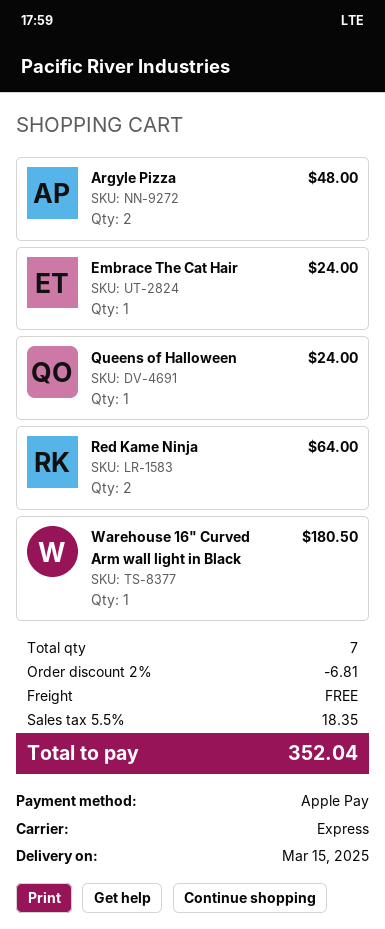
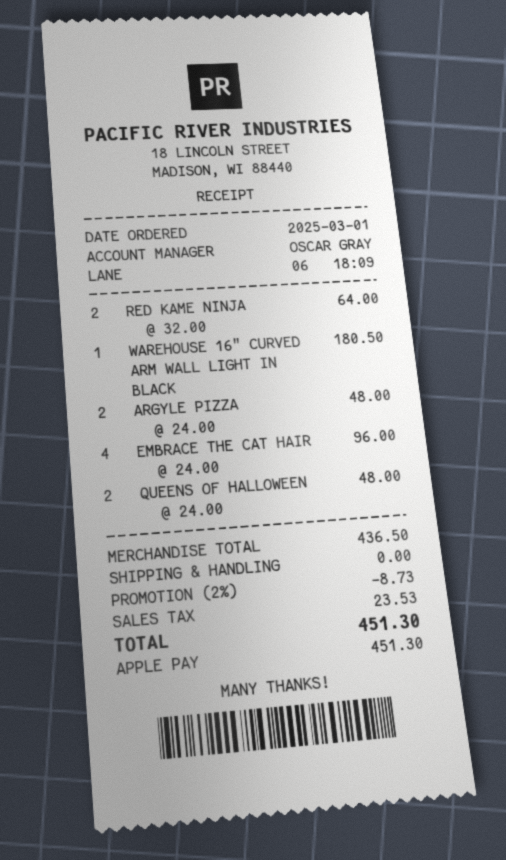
Embrace The Cat Hair: 1 for 24.00 -> 4 for 96.00
Queens of Halloween: 1 for 24.00 -> 2 for 48.00
discount: 2% = 6.81 -> 2% = 8.73
tax: 18.35 -> 23.53
total: 352.04 -> 451.30

